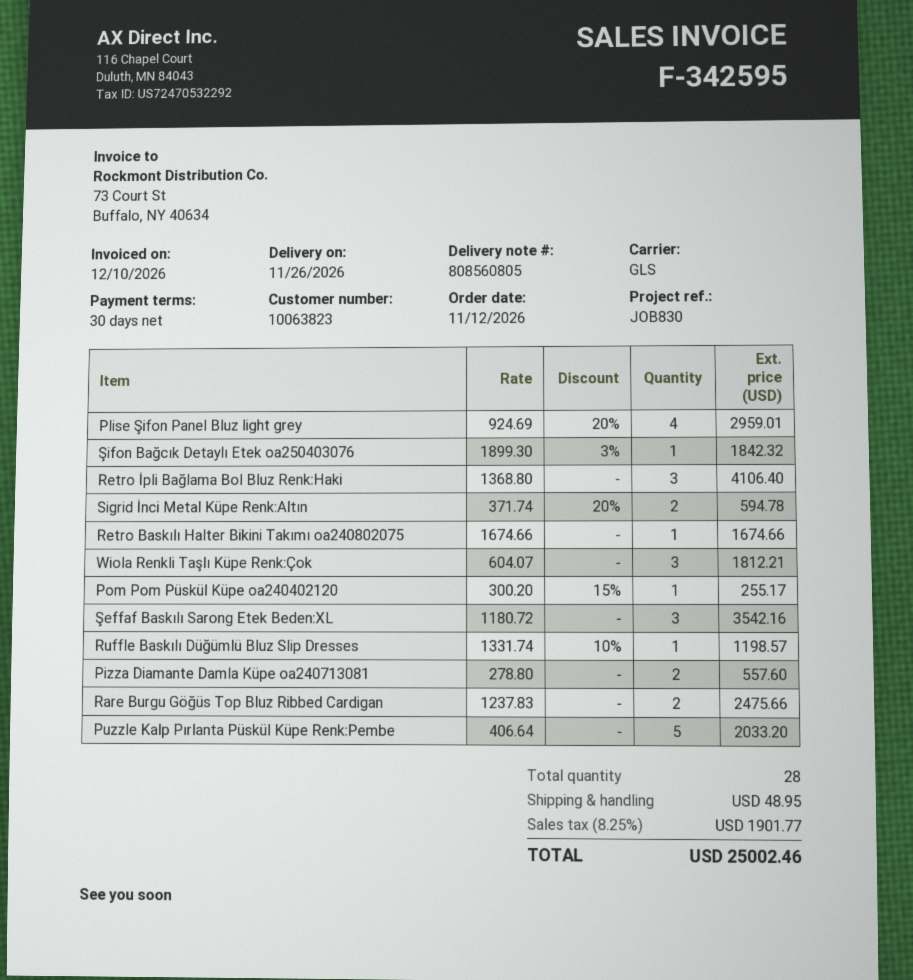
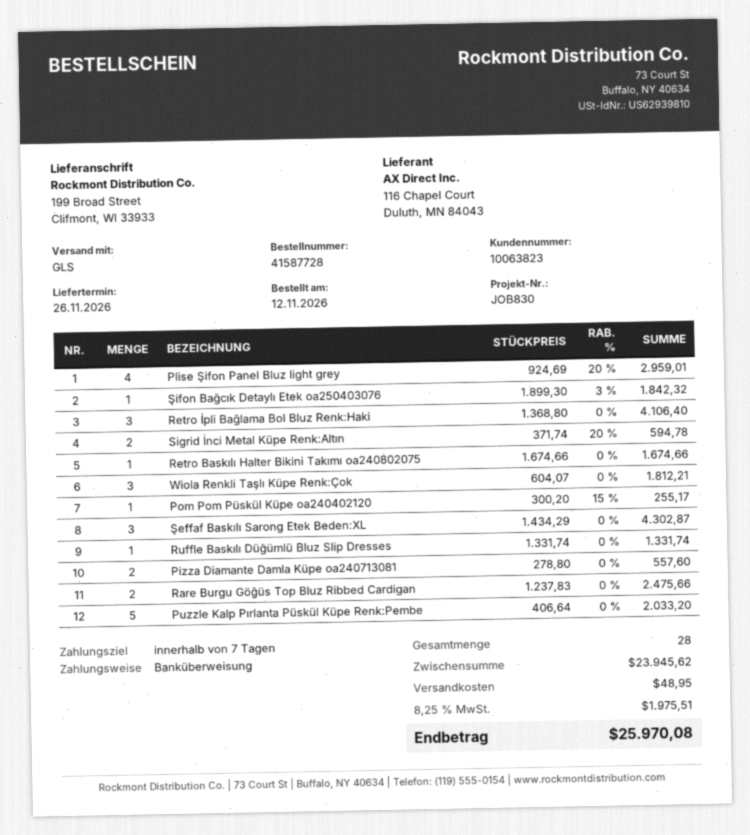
payment terms: 30 days -> 7 days
Şeffaf Baskılı Sarong Etek Beden:XL: 3 x 1180.72 = 3542.16 -> 3 x 1434.29 = 4302.87
Ruffle Baskılı Düğümlü Bluz Slip Dresses: 1 x 1331.74 - 10% = 1198.57 -> 1 x 1331.74 = 1331.74
tax: 8.25% = 1901.77 -> 8.25% = 1975.51
total: 25002.46 -> 25970.08

